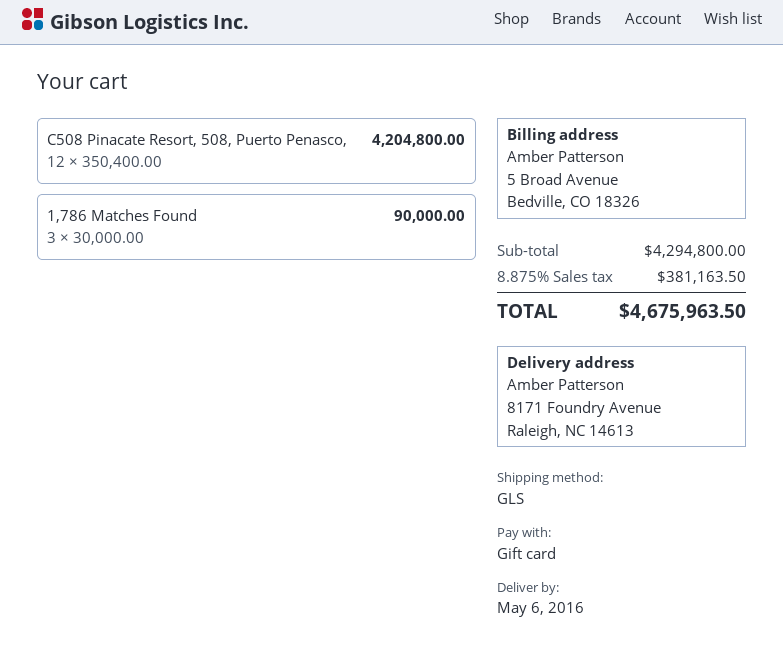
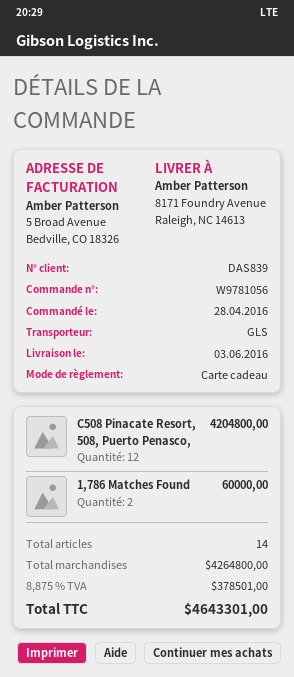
delivery date: 2016-05-06 -> 2016-06-03
1,786 Matches Found: 3 for 90000.00 -> 2 for 60000.00
subtotal: 4294800.00 -> 4264800.00
tax: 8.875% = 381163.50 -> 8.875% = 378501.00
total: 4675963.50 -> 4643301.00

